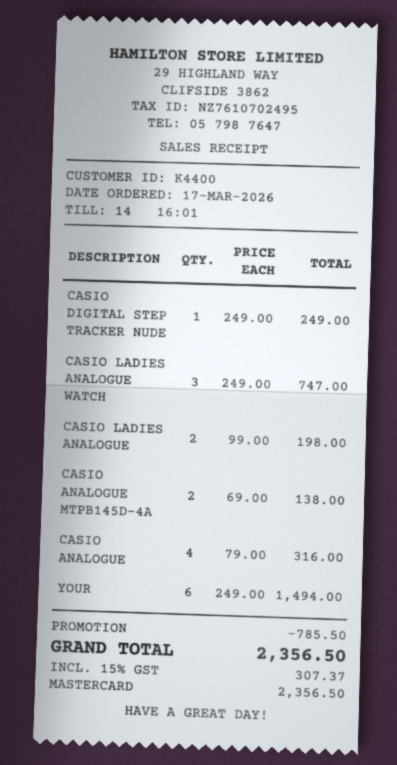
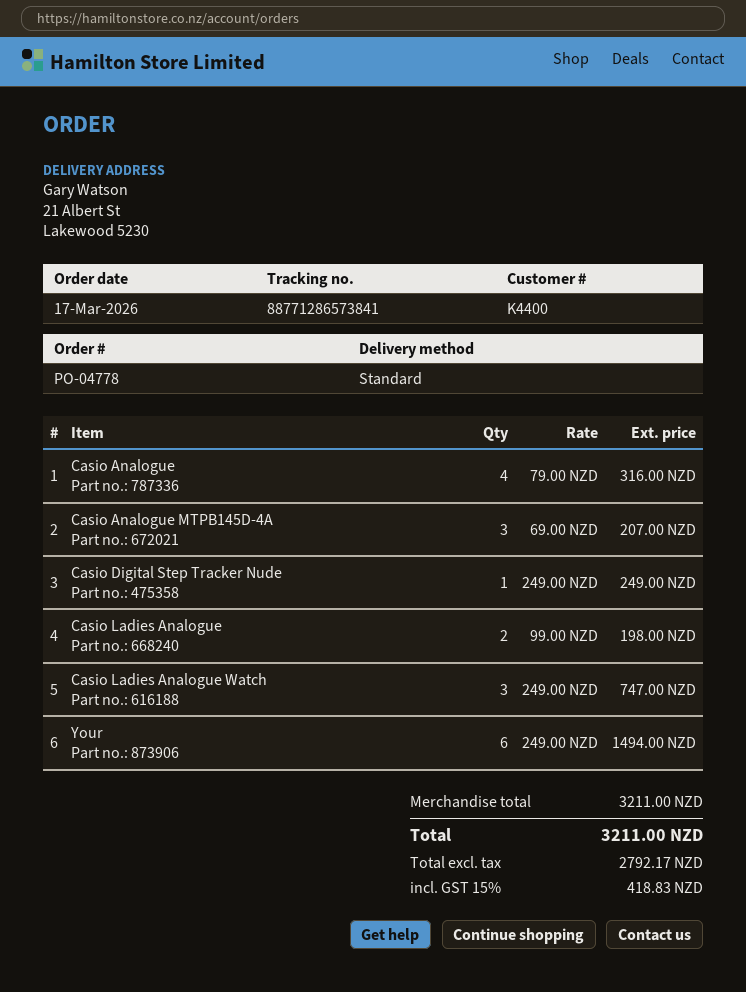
CASIO ANALOGUE MTPB145D-4A: 2 x 69.00 = 138.00 -> 3 x 69.00 = 207.00
discount: 785.50 -> none
tax: 15% = 307.37 -> 15% = 418.83
total: 2356.50 -> 3211.00

